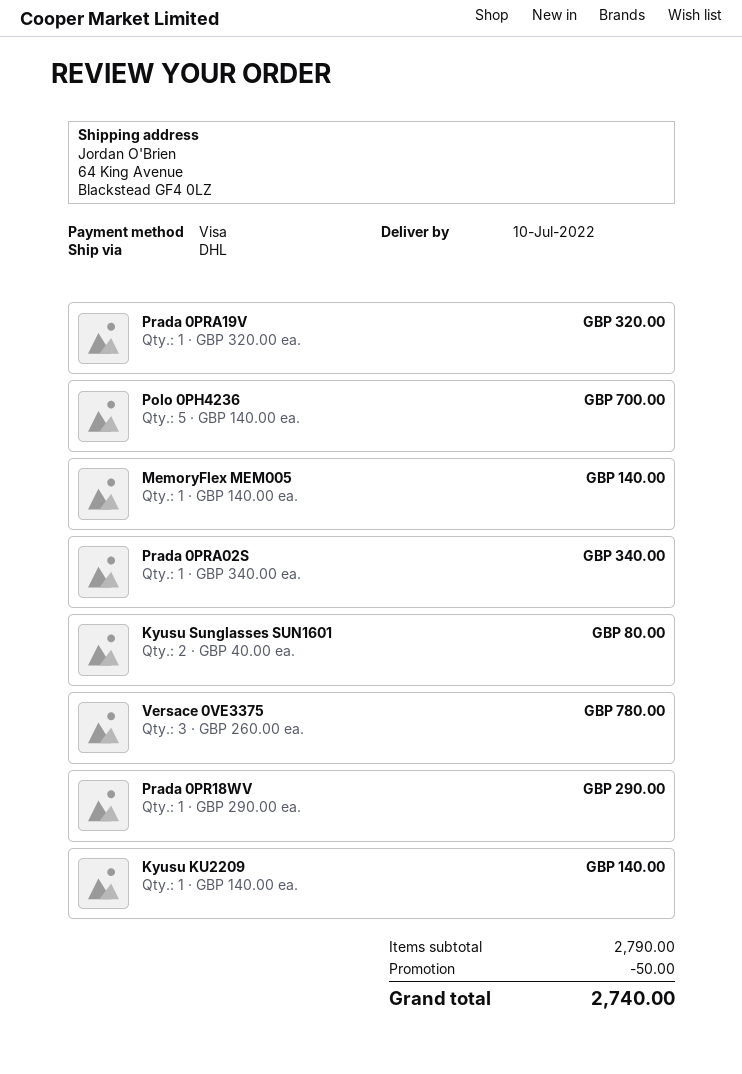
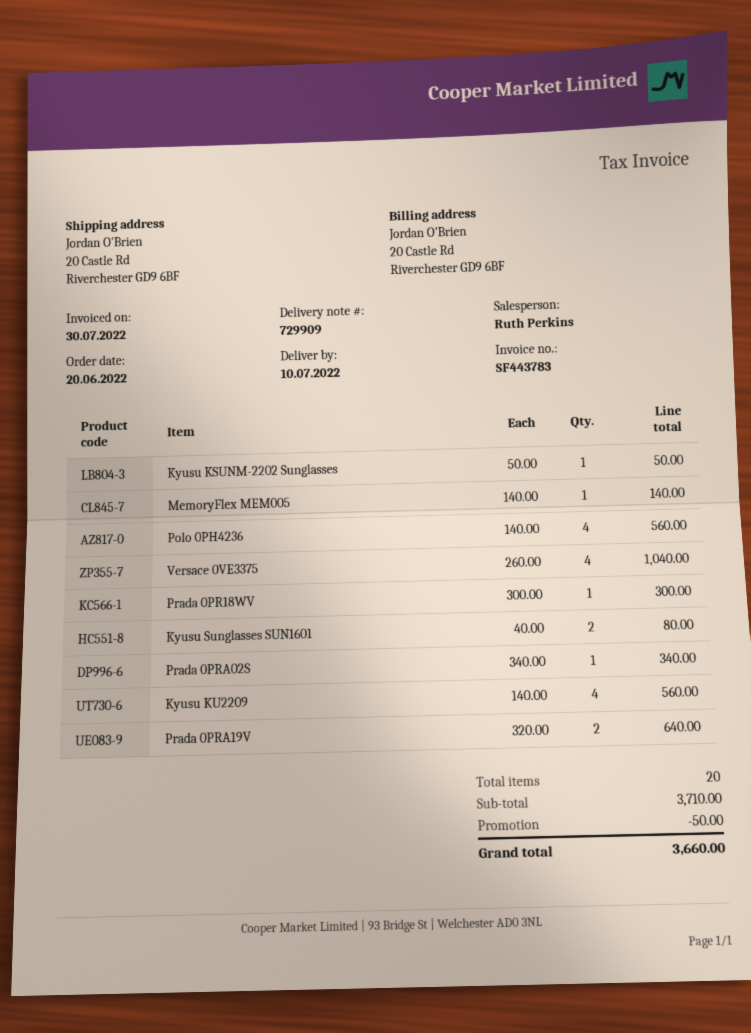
ship to: 64 King Avenue, Blackstead GF4 0LZ -> 20 Castle Rd, Riverchester GD9 6BF
Prada 0PRA19V: 1 x 320.00 = 320.00 -> 2 x 320.00 = 640.00
Polo 0PH4236: 5 x 140.00 = 700.00 -> 4 x 140.00 = 560.00
Versace 0VE3375: 3 x 260.00 = 780.00 -> 4 x 260.00 = 1040.00
Prada 0PR18WV: 1 x 290.00 = 290.00 -> 1 x 300.00 = 300.00
Kyusu KU2209: 1 x 140.00 = 140.00 -> 4 x 140.00 = 560.00
Kyusu KSUNM-2202 Sunglasses: none -> 1 x 50.00 = 50.00
subtotal: 2790.00 -> 3710.00
total: 2740.00 -> 3660.00

